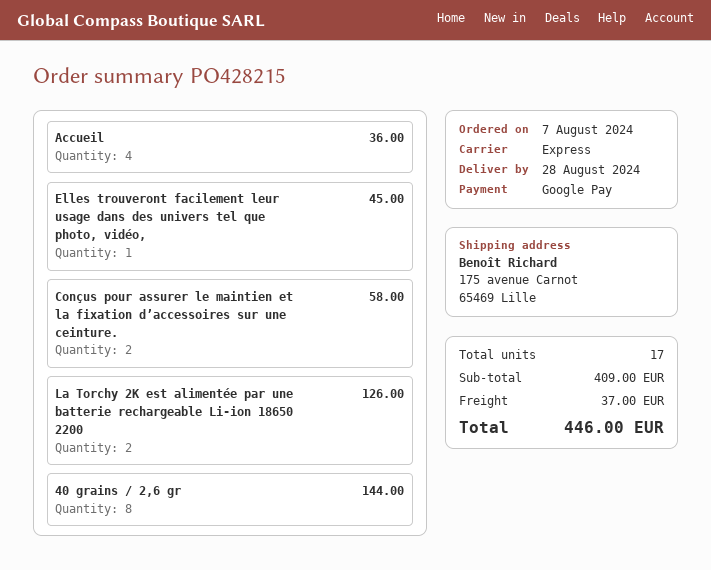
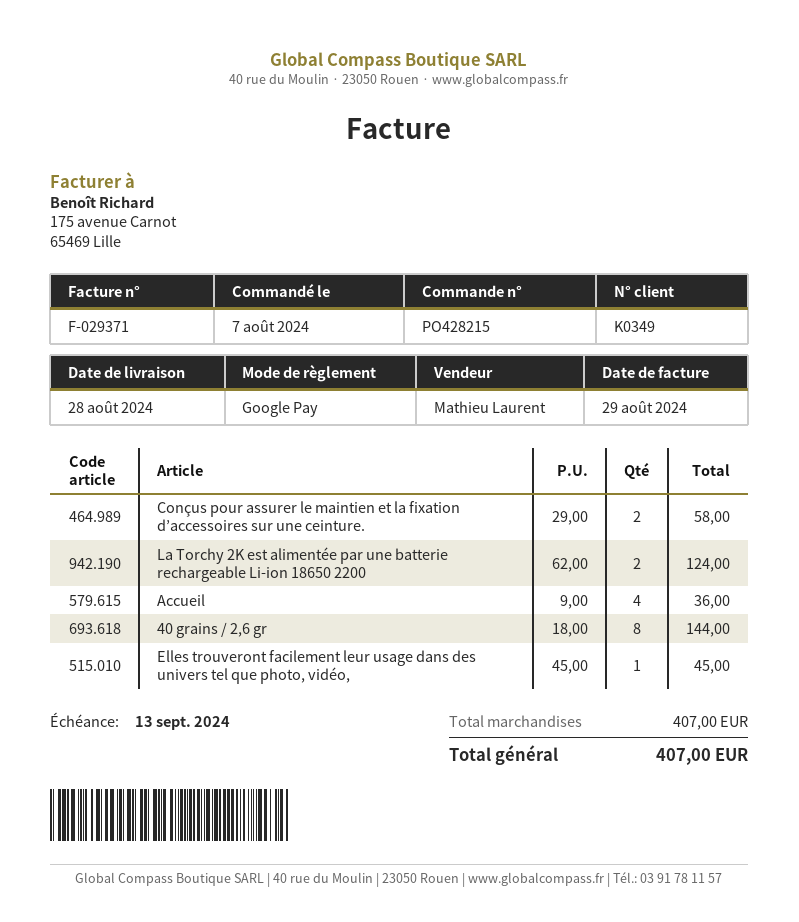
La Torchy 2K est alimentée par une batterie rechargeable Li-ion 18650 2200: 2 for 126.00 -> 2 for 124.00
subtotal: 409.00 -> 407.00
shipping: 37.00 -> none
total: 446.00 -> 407.00

